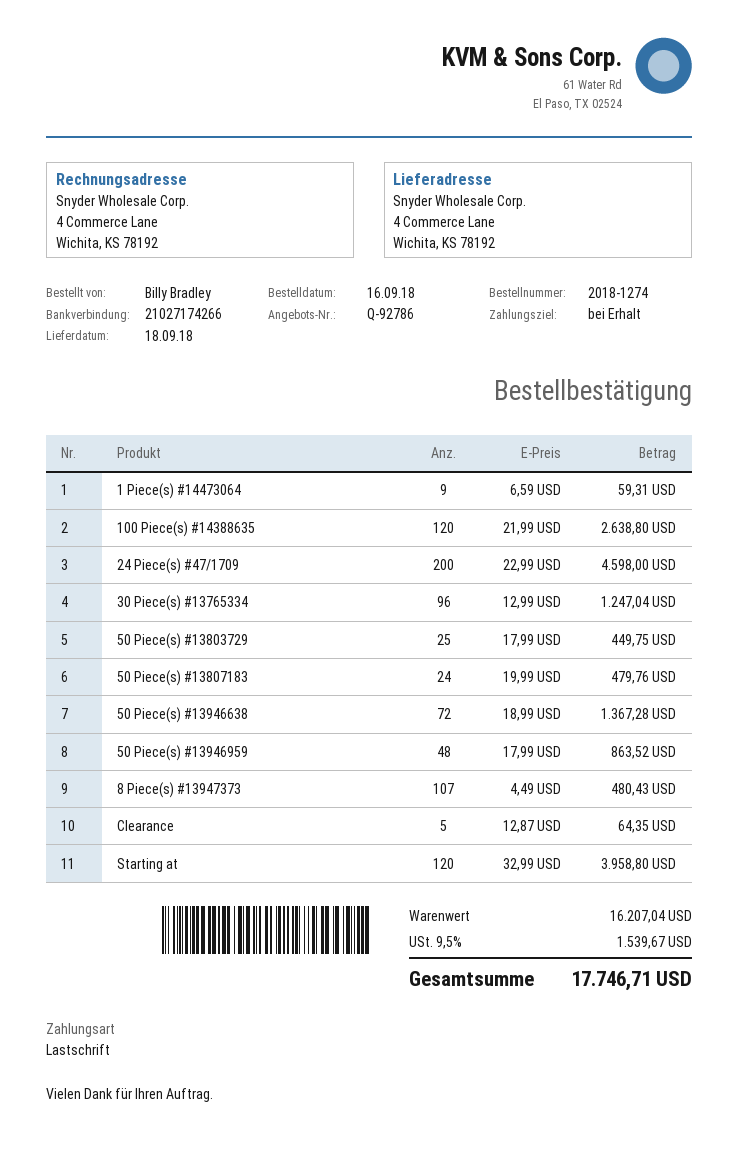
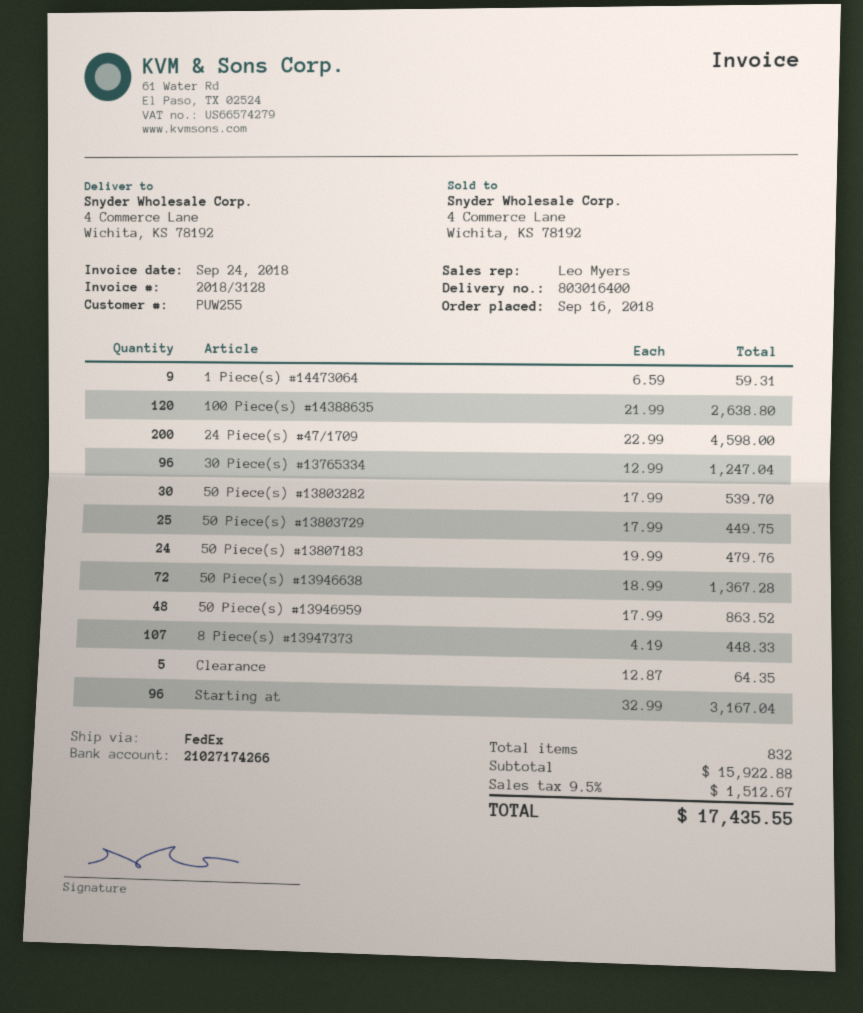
8 Piece(s) #13947373: 107 x 4.49 = 480.43 -> 107 x 4.19 = 448.33
Starting at: 120 x 32.99 = 3958.80 -> 96 x 32.99 = 3167.04
50 Piece(s) #13803282: none -> 30 x 17.99 = 539.70
subtotal: 16207.04 -> 15922.88
tax: 9.5% = 1539.67 -> 9.5% = 1512.67
total: 17746.71 -> 17435.55

